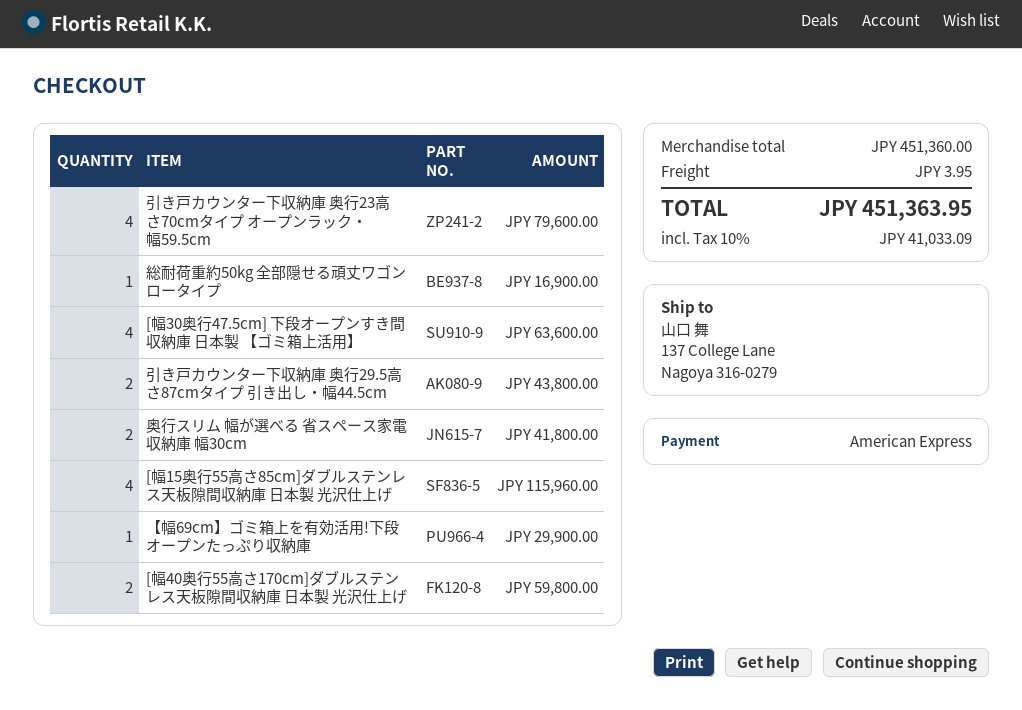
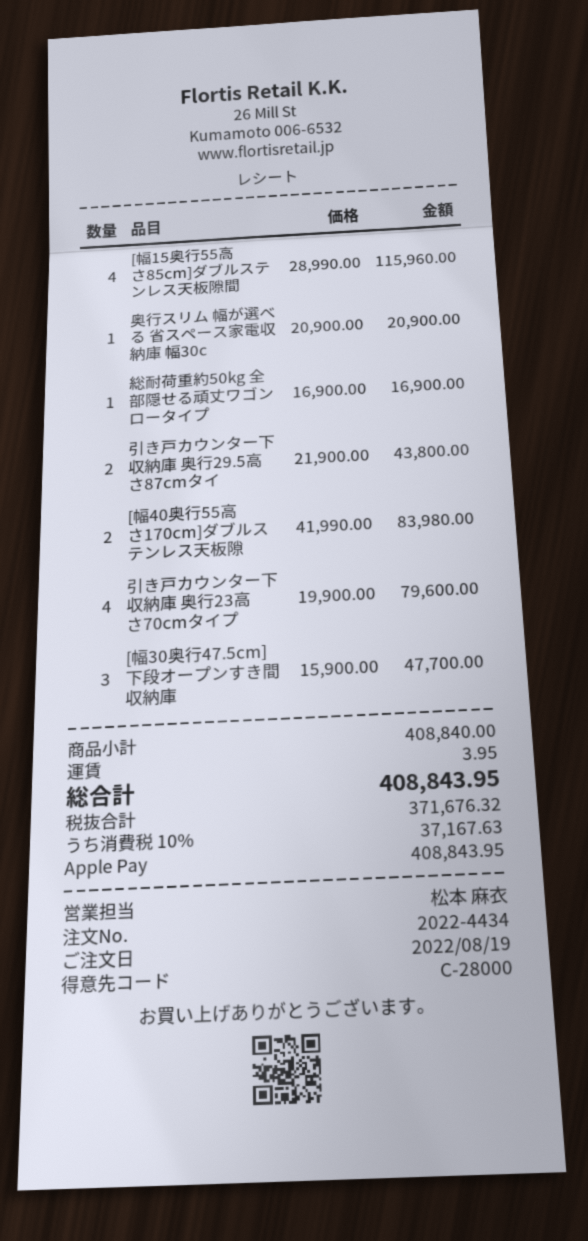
payment method: American Express -> Apple Pay
[幅30奥行47.5cm] 下段オープンすき間収納庫 日本製 【ゴミ箱上活用】: 4 for 63600.00 -> 3 for 47700.00
奥行スリム 幅が選べる 省スペース家電収納庫 幅30cm: 2 for 41800.00 -> 1 for 20900.00
【幅69cm】ゴミ箱上を有効活用!下段オープンたっぷり収納庫: 1 for 29900.00 -> none
[幅40奥行55高さ170cm]ダブルステンレス天板隙間収納庫 日本製 光沢仕上げ: 2 for 59800.00 -> 2 for 83980.00
subtotal: 451360.00 -> 408840.00
tax: 10% = 41033.09 -> 10% = 37167.63
total: 451363.95 -> 408843.95

